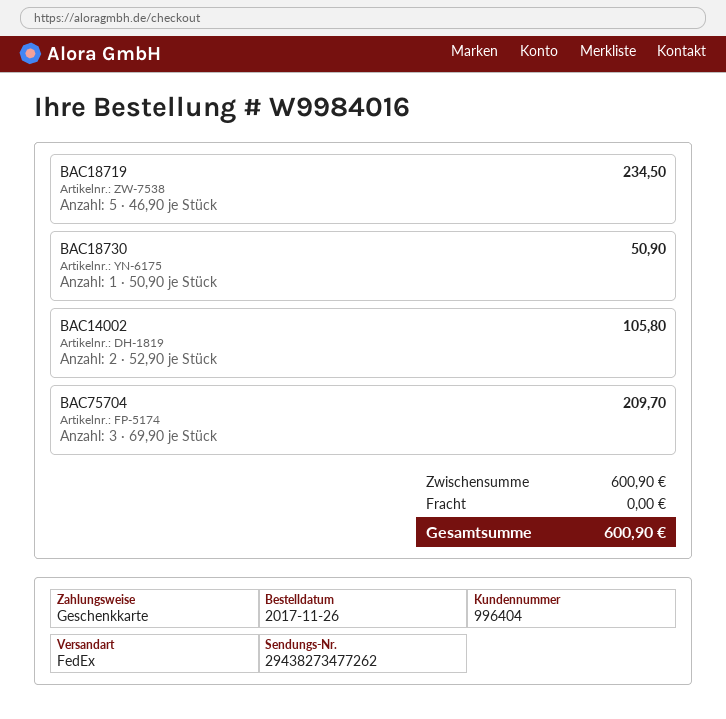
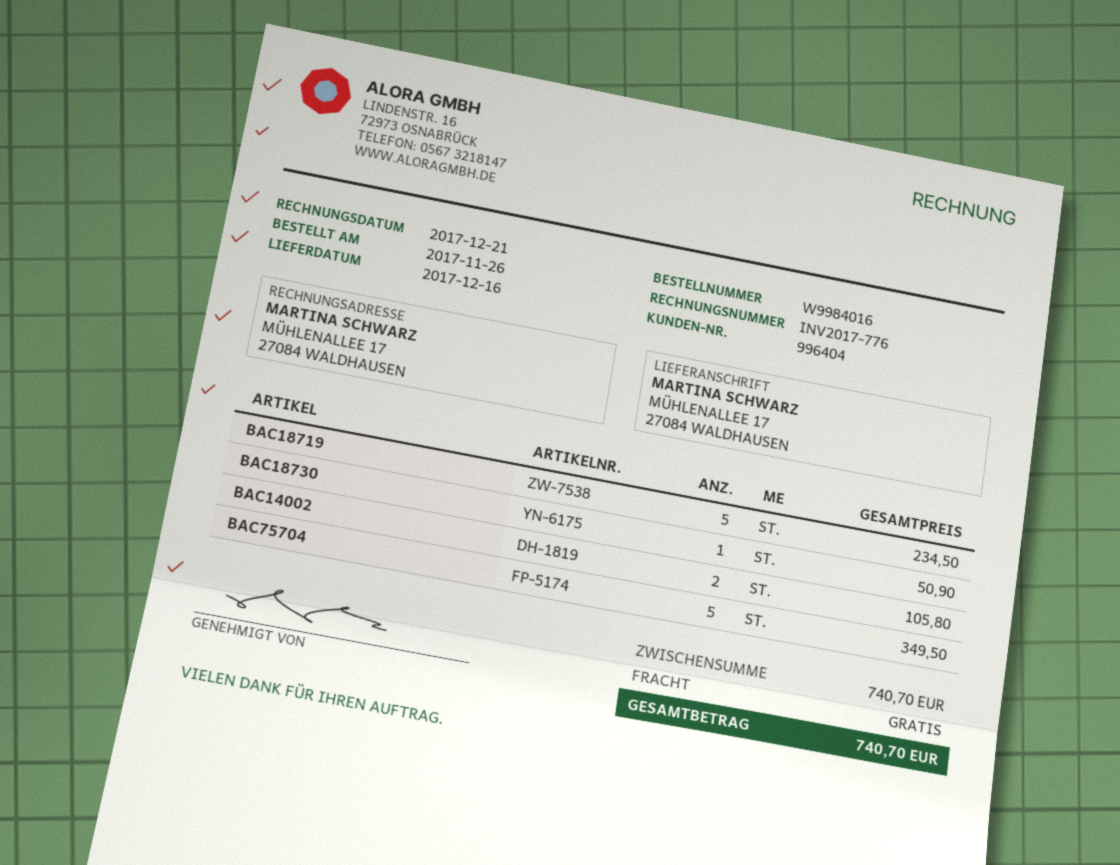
BAC75704: 3 for 209.70 -> 5 for 349.50
subtotal: 600.90 -> 740.70
total: 600.90 -> 740.70

